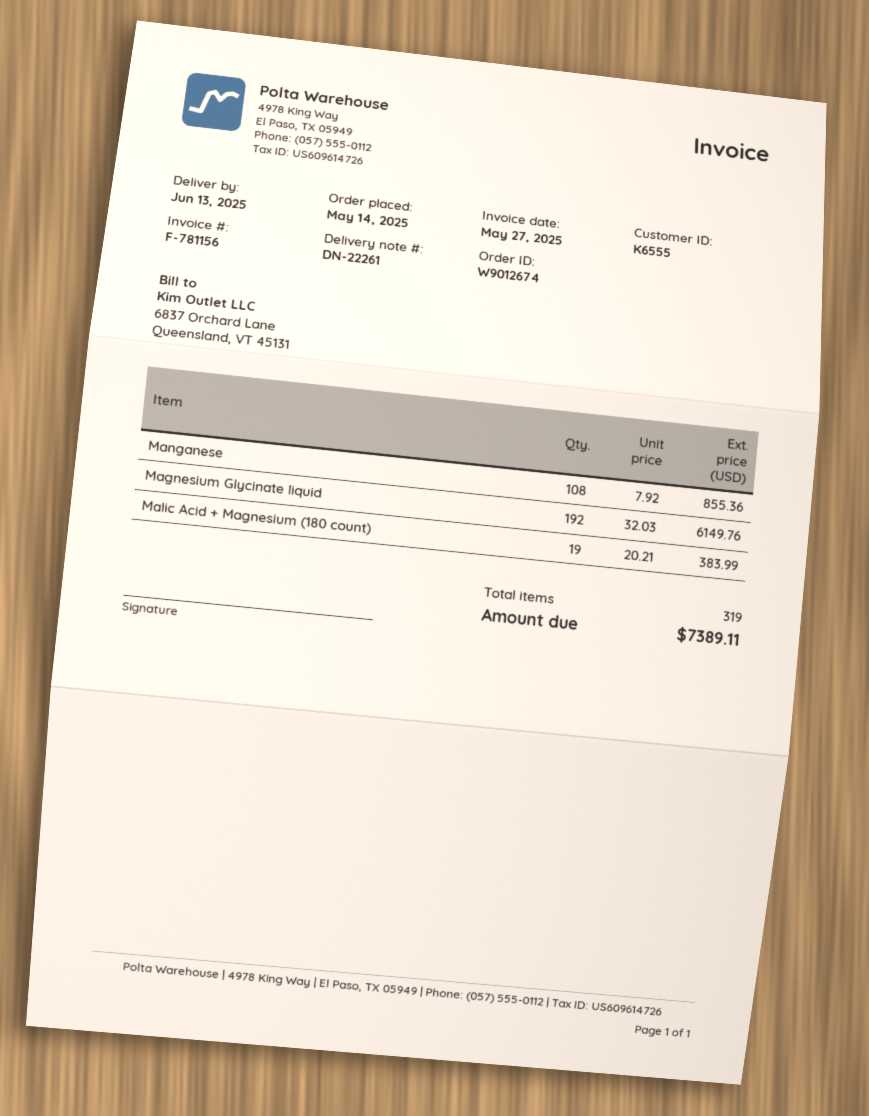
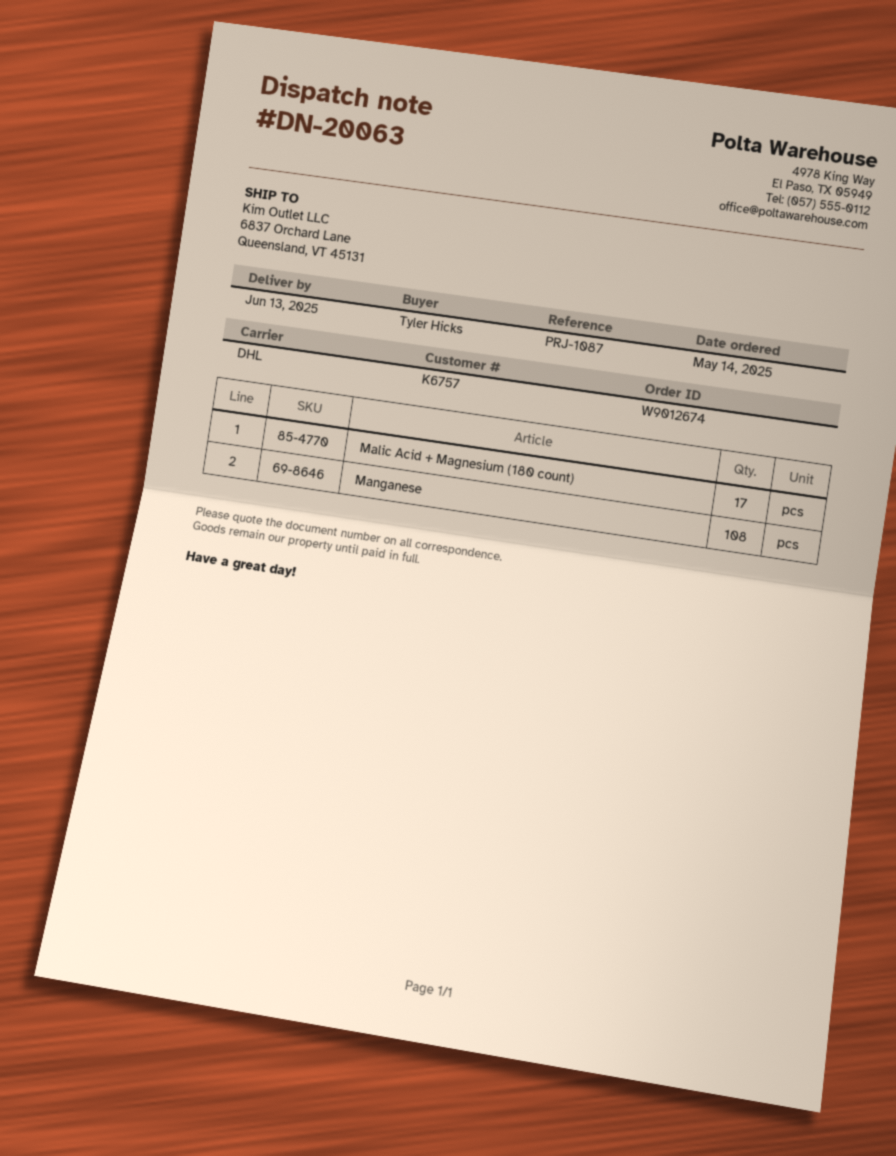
delivery note number: DN-22261 -> DN-20063
customer number: K6555 -> K6757
Magnesium Glycinate liquid: 192 -> none
Malic Acid + Magnesium (180 count): 19 -> 17

